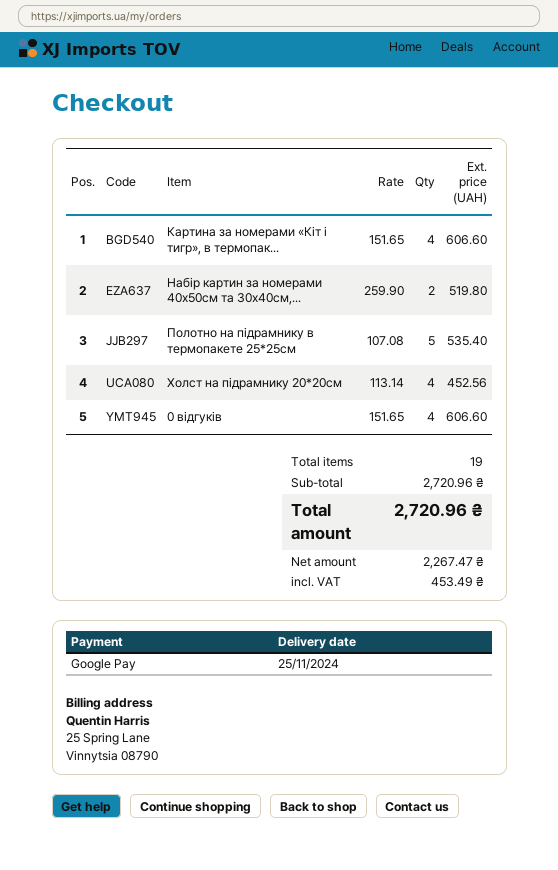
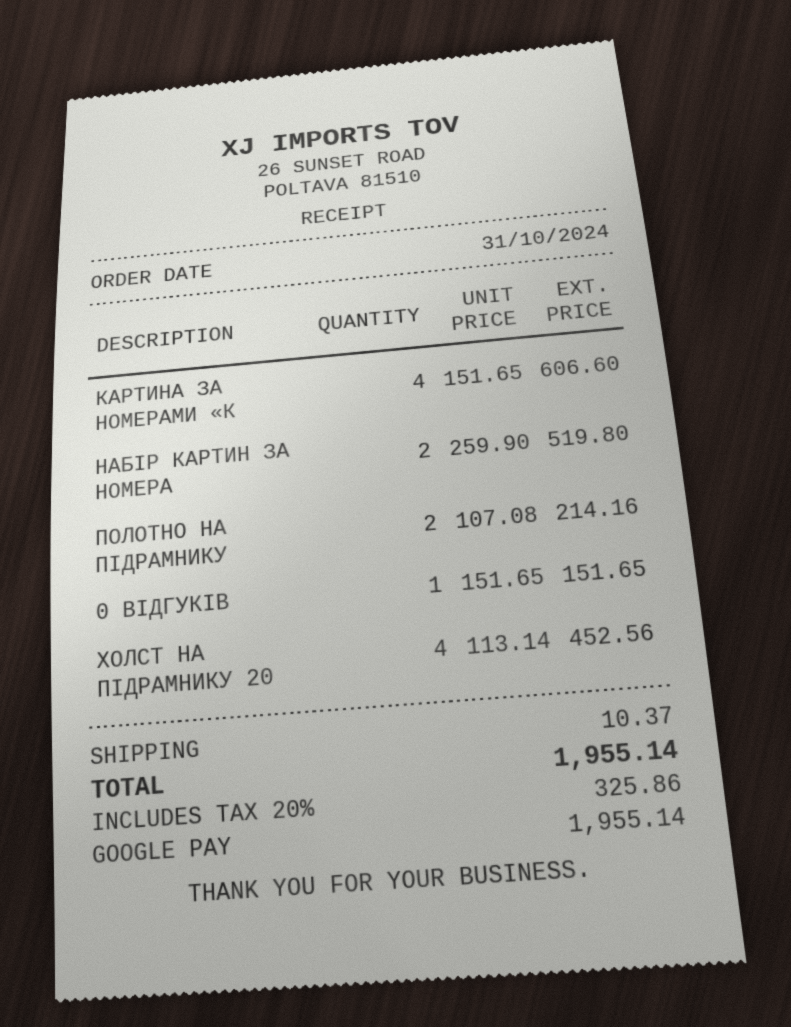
Полотно на підрамнику в термопакете 25*25см: 5 x 107.08 = 535.40 -> 2 x 107.08 = 214.16
0 відгуків: 4 x 151.65 = 606.60 -> 1 x 151.65 = 151.65
shipping: none -> 10.37
tax: 453.49 -> 325.86
total: 2720.96 -> 1955.14

